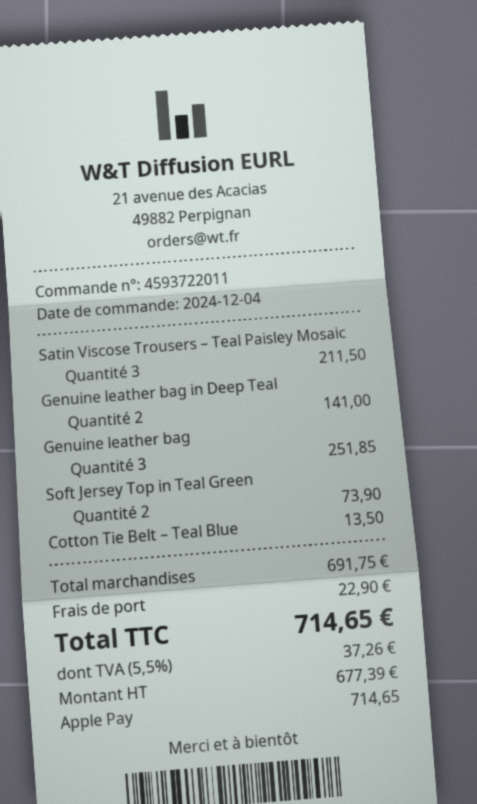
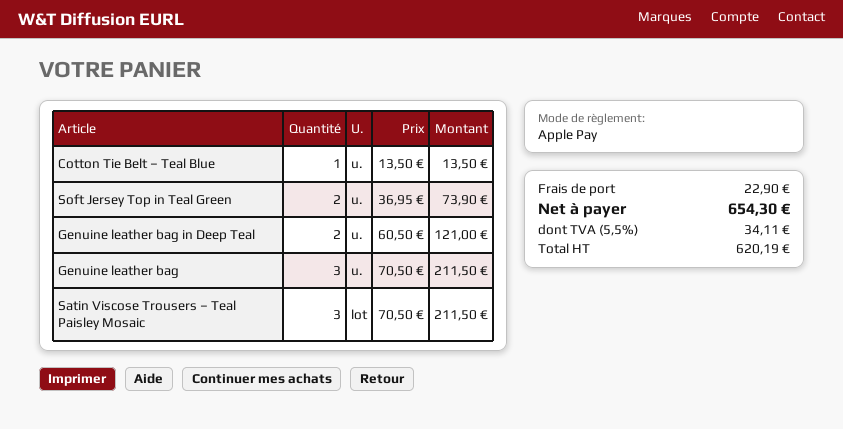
Genuine leather bag in Deep Teal: 2 for 141.00 -> 2 for 121.00
Genuine leather bag: 3 for 251.85 -> 3 for 211.50
net: 677.39 -> 620.19
tax: 5.5% = 37.26 -> 5.5% = 34.11
total: 714.65 -> 654.30

